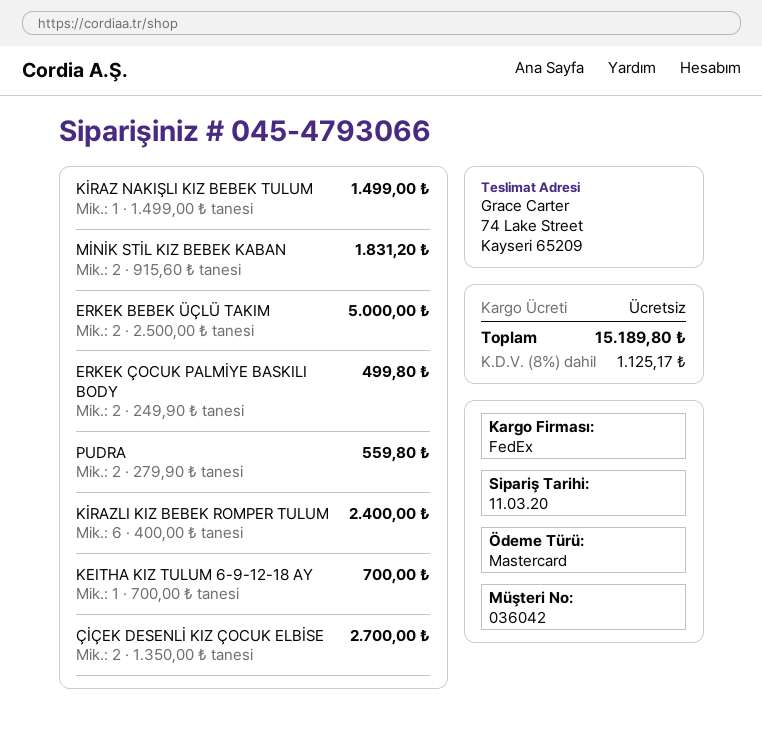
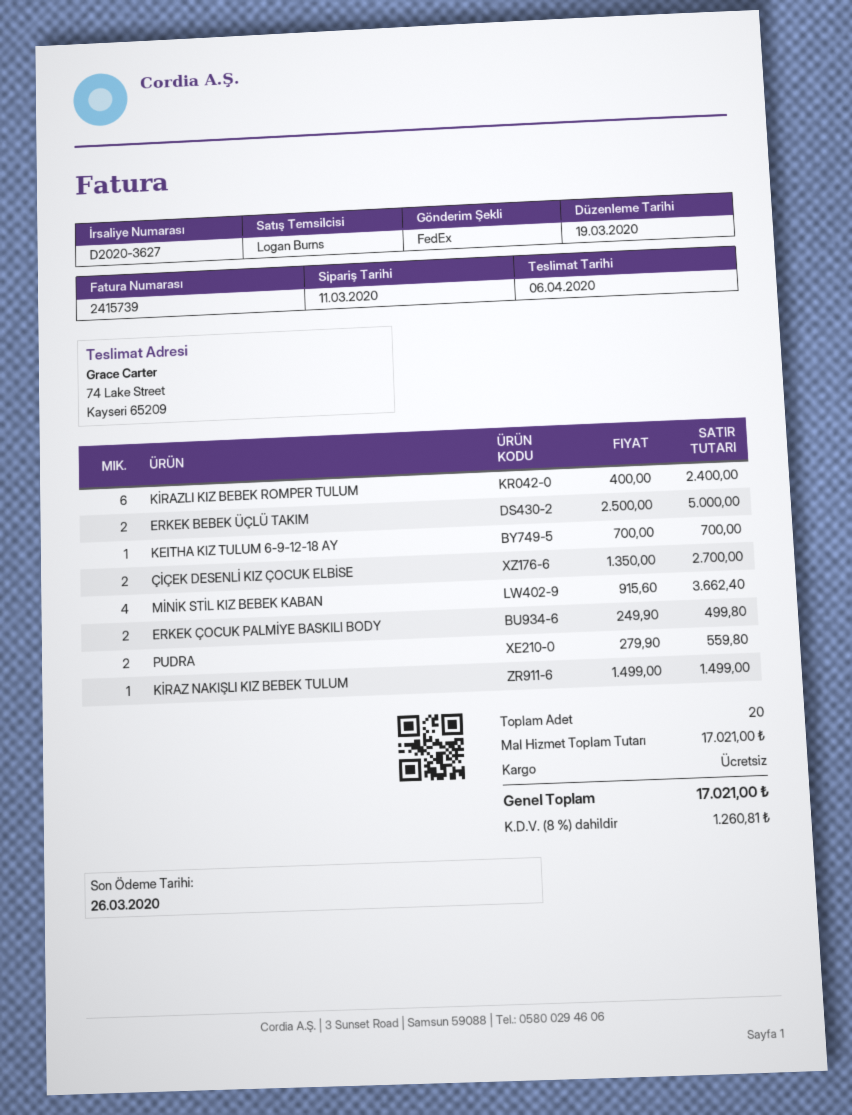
MİNİK STİL KIZ BEBEK KABAN: 2 x 915.60 = 1831.20 -> 4 x 915.60 = 3662.40
tax: 8% = 1125.17 -> 8% = 1260.81
total: 15189.80 -> 17021.00

